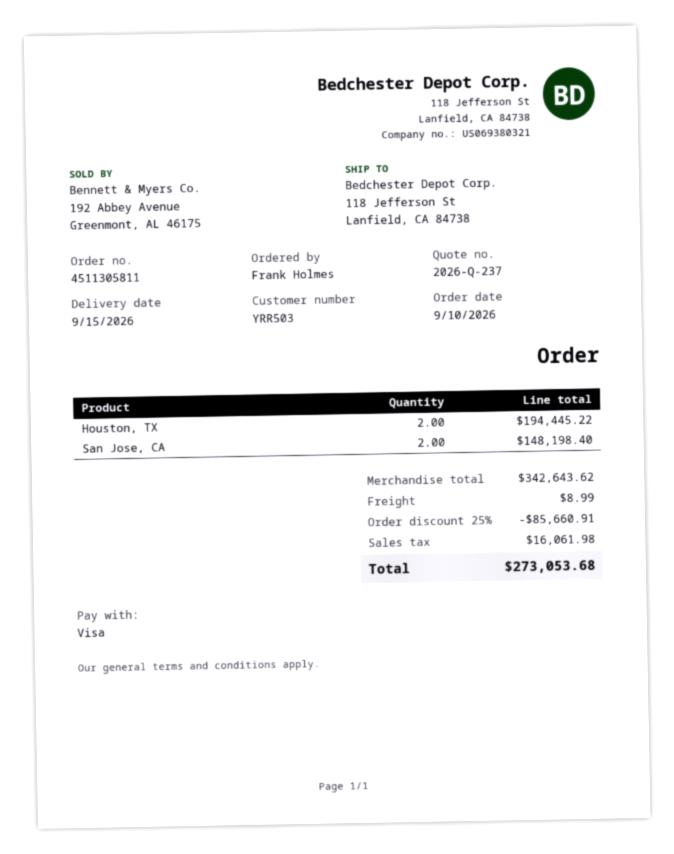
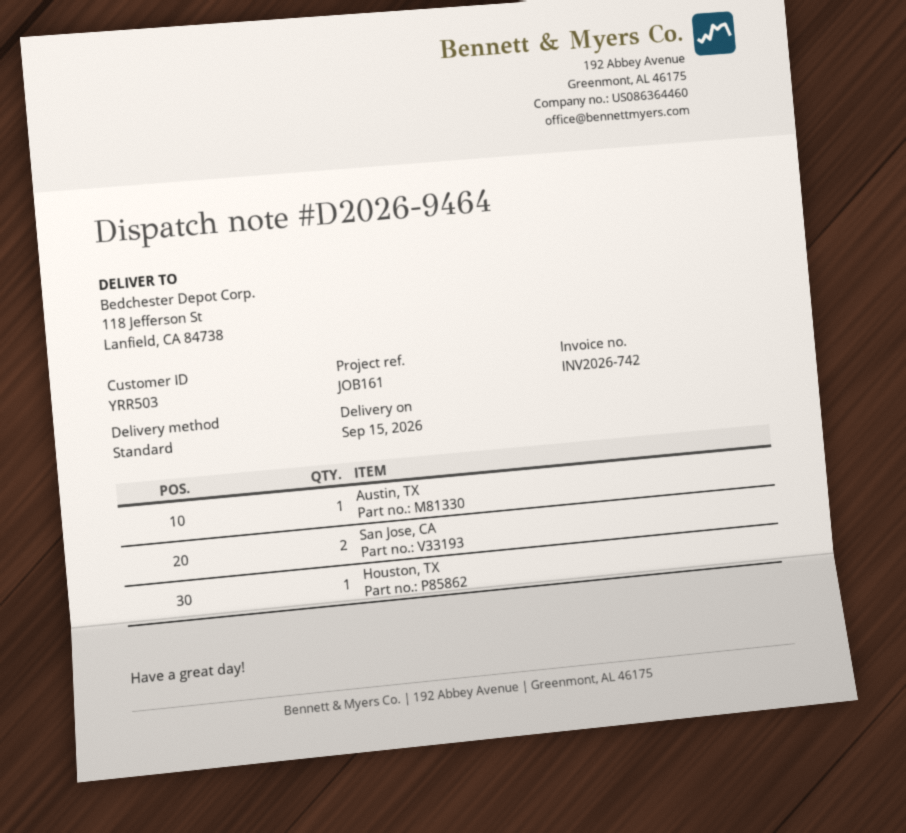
Houston, TX: 2 -> 1
Austin, TX: none -> 1

